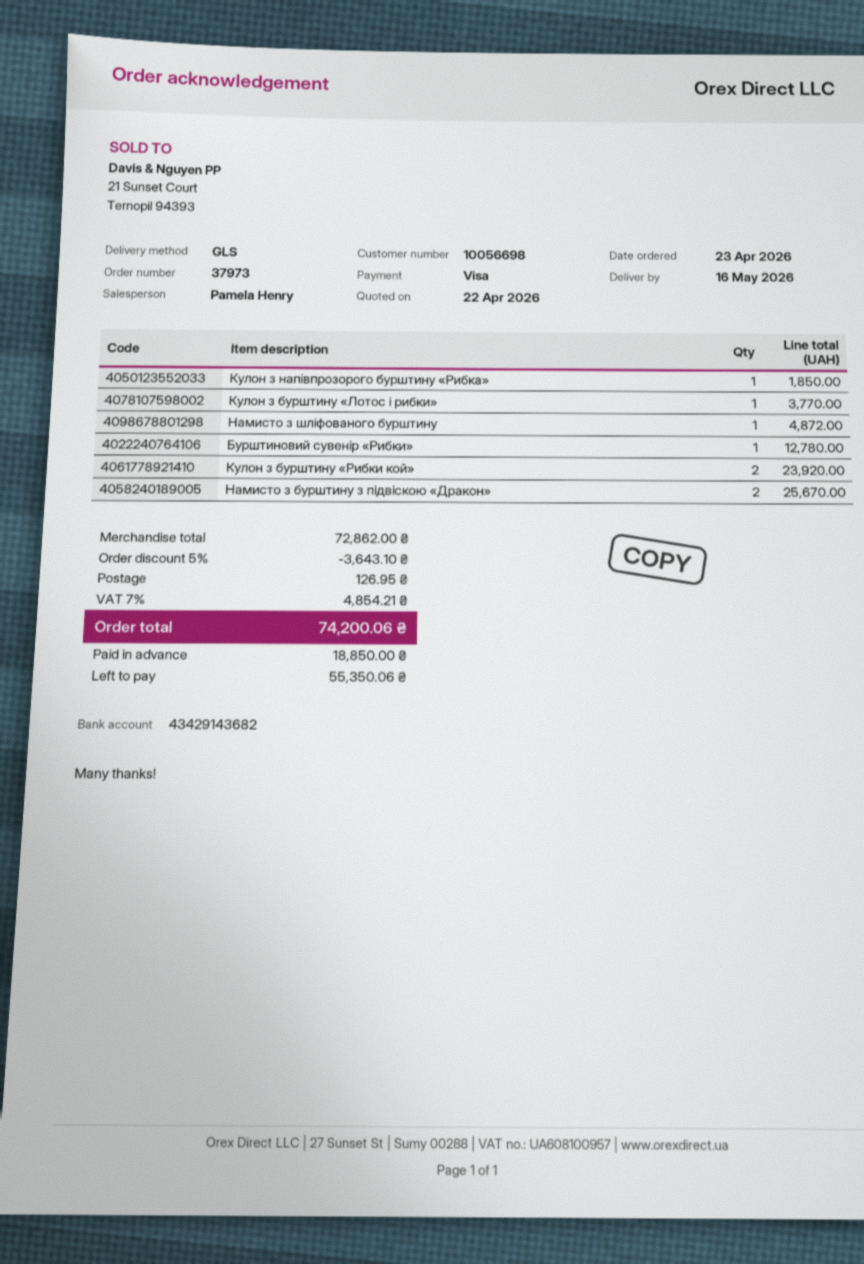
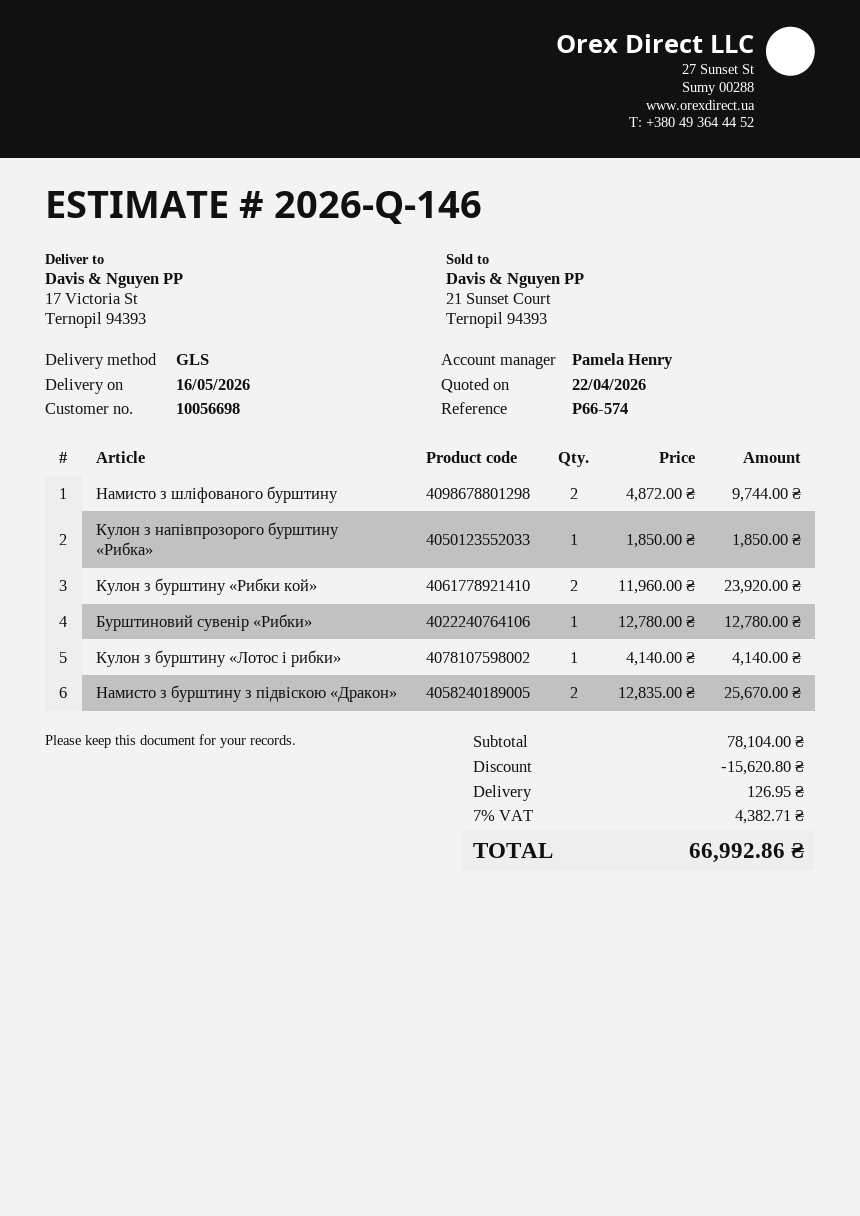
Кулон з бурштину «Лотос і рибки»: 1 for 3770.00 -> 1 for 4140.00
Намисто з шліфованого бурштину: 1 for 4872.00 -> 2 for 9744.00
subtotal: 72862.00 -> 78104.00
discount: 3643.10 -> 15620.80
tax: 7% = 4854.21 -> 7% = 4382.71
total: 74200.06 -> 66992.86

